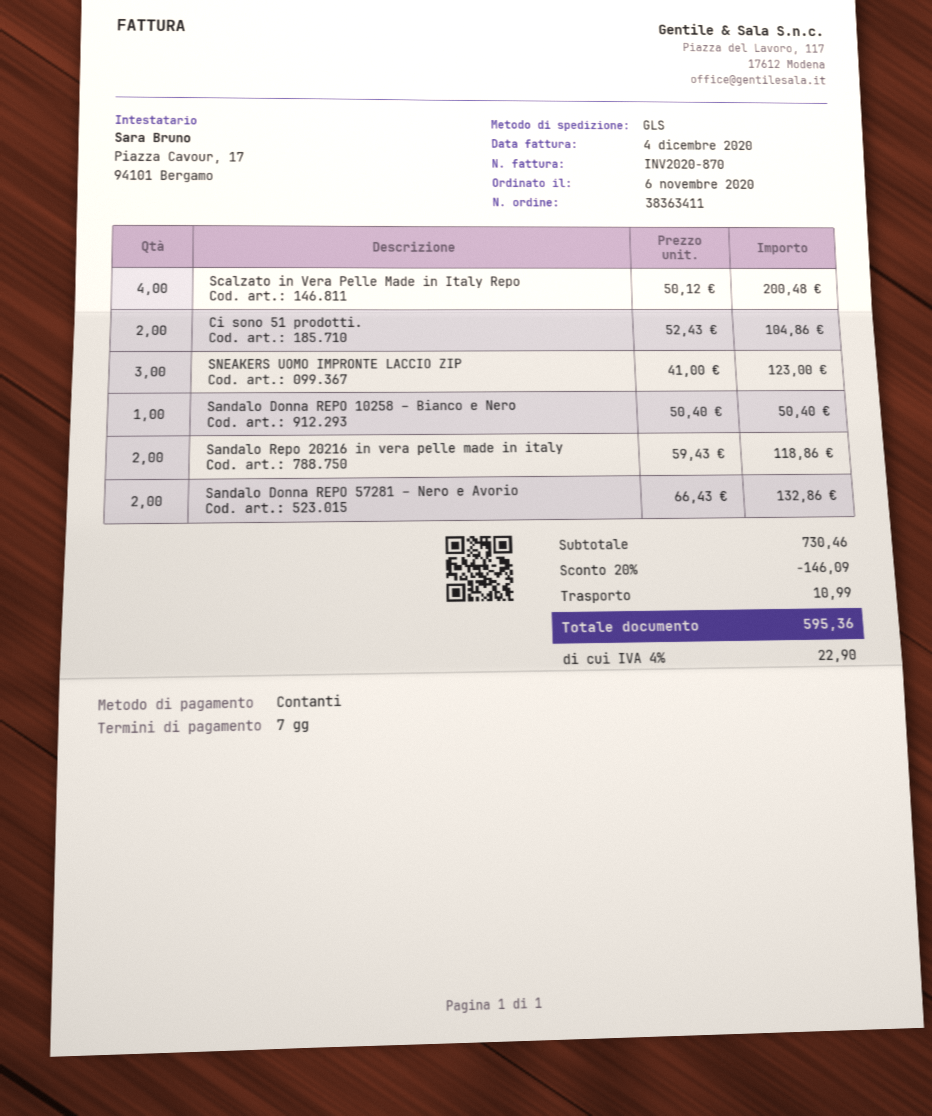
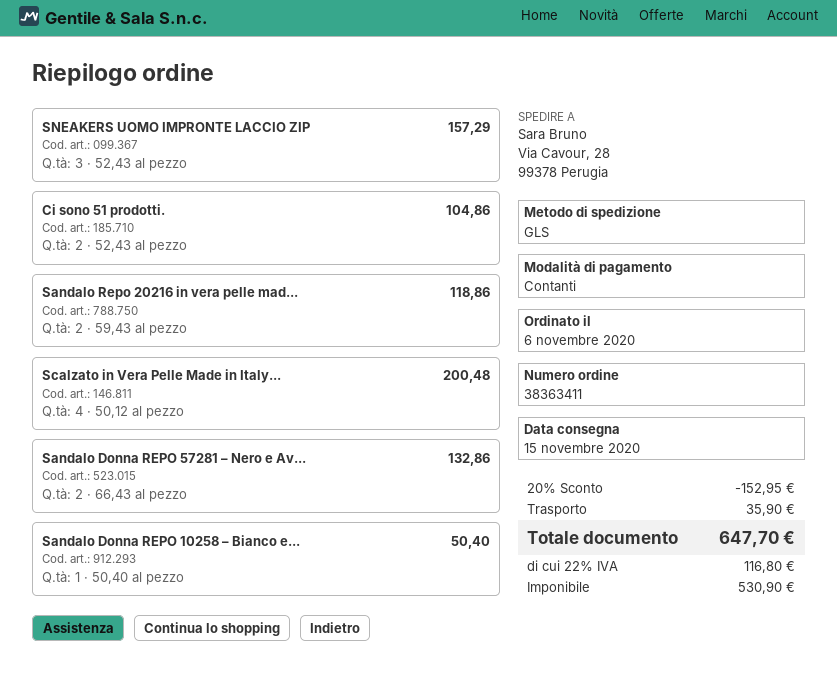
SNEAKERS UOMO IMPRONTE LACCIO ZIP: 3 x 41.00 = 123.00 -> 3 x 52.43 = 157.29
discount: 20% = 146.09 -> 20% = 152.95
shipping: 10.99 -> 35.90
tax: 4% = 22.90 -> 22% = 116.80
total: 595.36 -> 647.70

